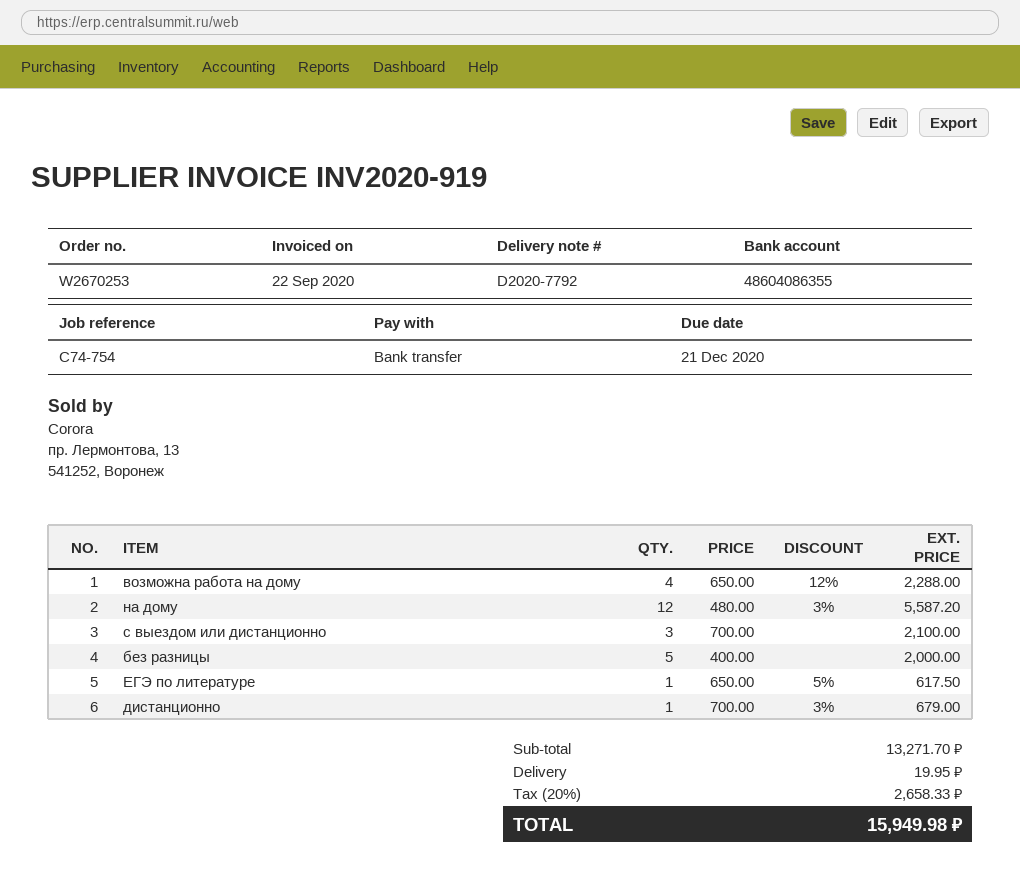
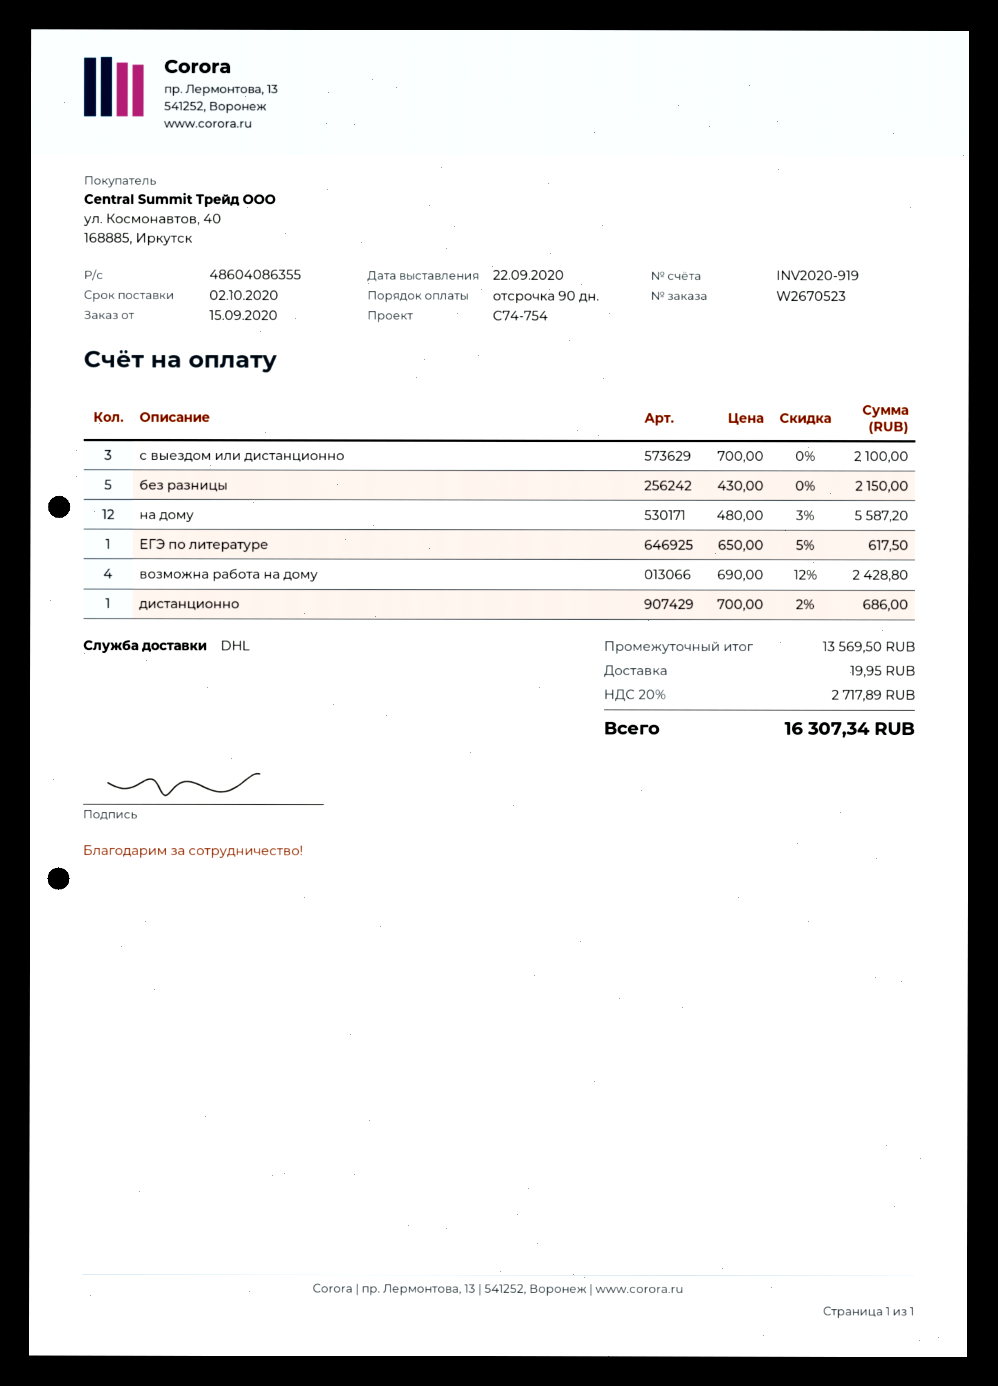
order number: W2670253 -> W2670523
возможна работа на дому: 4 x 650.00 - 12% = 2288.00 -> 4 x 690.00 - 12% = 2428.80
без разницы: 5 x 400.00 = 2000.00 -> 5 x 430.00 = 2150.00
дистанционно: 1 x 700.00 - 3% = 679.00 -> 1 x 700.00 - 2% = 686.00
subtotal: 13271.70 -> 13569.50
tax: 20% = 2658.33 -> 20% = 2717.89
total: 15949.98 -> 16307.34

